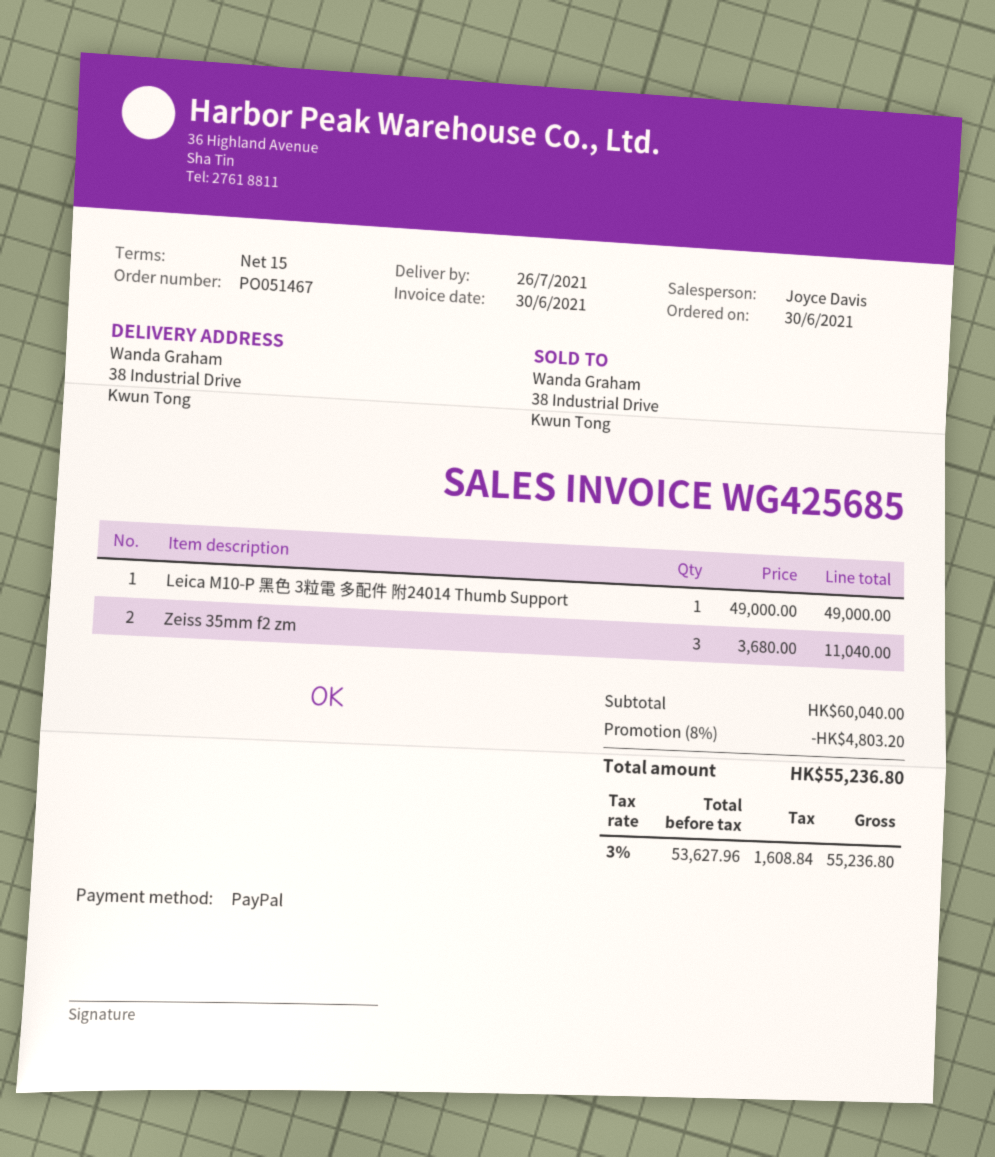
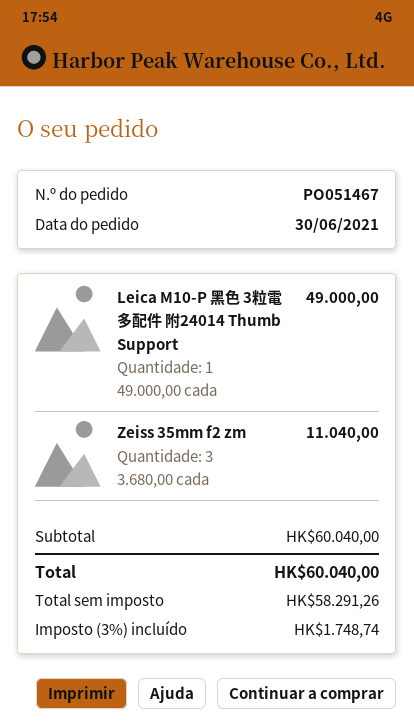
discount: 8% = 4803.20 -> none
net: 53627.96 -> 58291.26
tax: 3% = 1608.84 -> 3% = 1748.74
total: 55236.80 -> 60040.00

